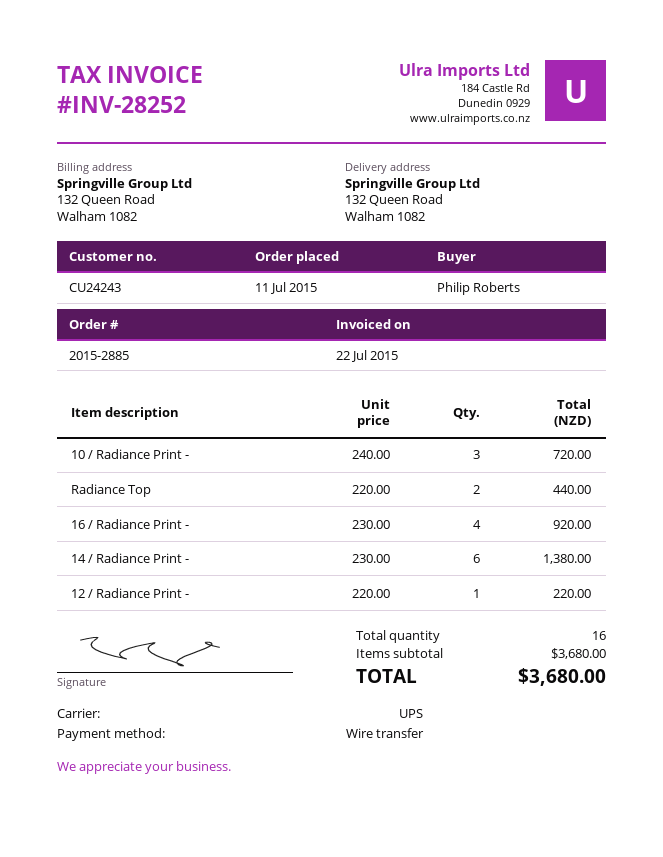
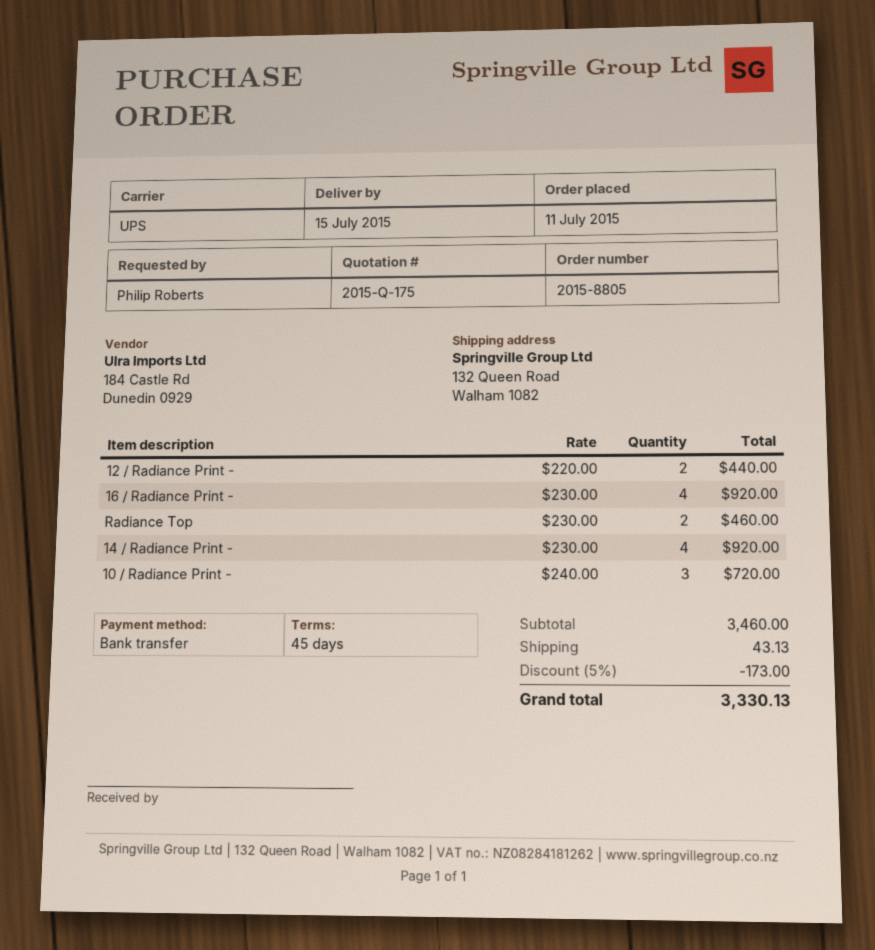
order number: 2015-2885 -> 2015-8805
Radiance Top: 2 x 220.00 = 440.00 -> 2 x 230.00 = 460.00
14 / Radiance Print -: 6 x 230.00 = 1380.00 -> 4 x 230.00 = 920.00
12 / Radiance Print -: 1 x 220.00 = 220.00 -> 2 x 220.00 = 440.00
subtotal: 3680.00 -> 3460.00
discount: none -> 5% = 173.00
shipping: none -> 43.13
total: 3680.00 -> 3330.13

